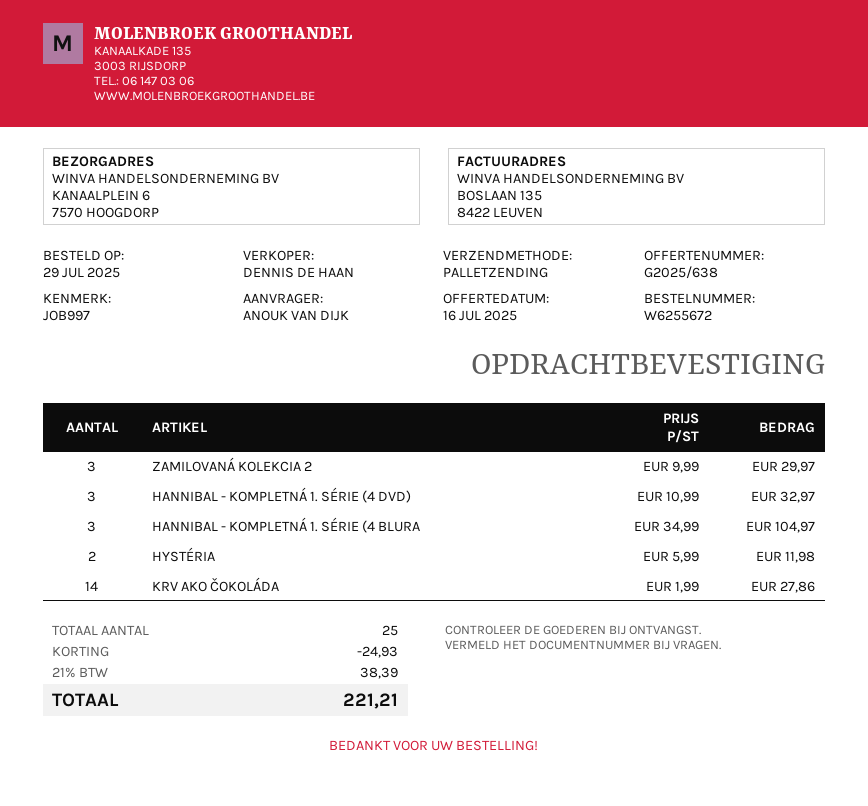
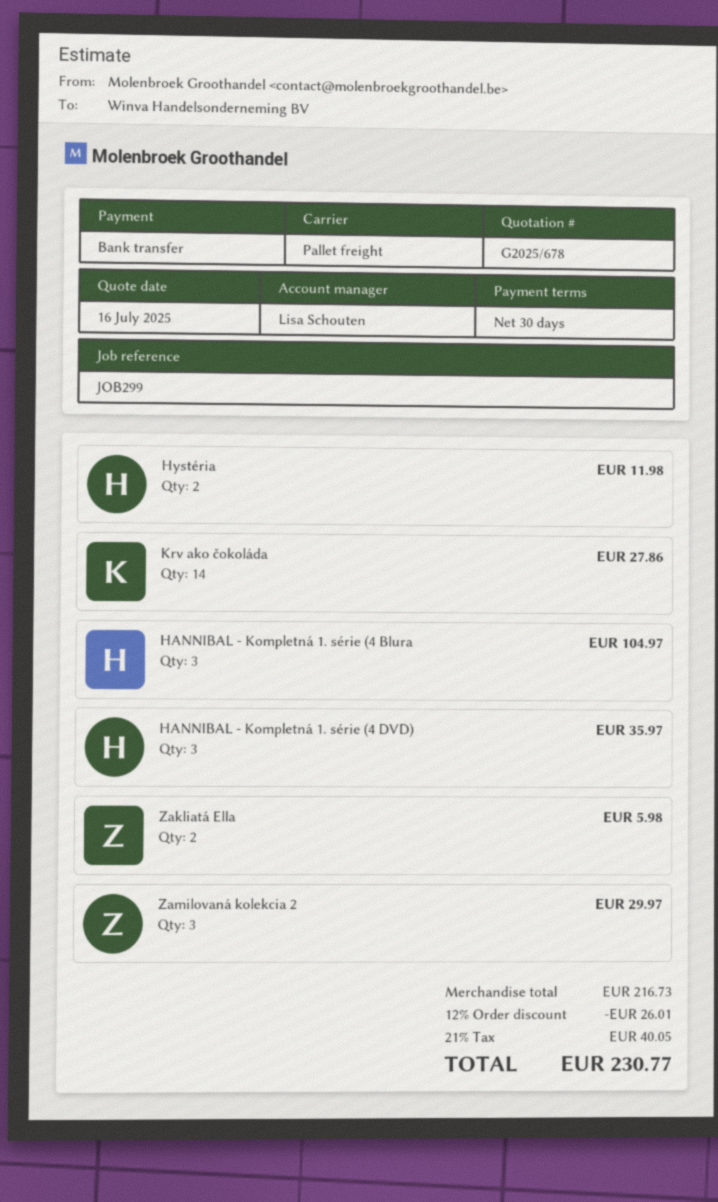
quote number: G2025/638 -> G2025/678
reference: JOB997 -> JOB299
sales rep: DENNIS DE HAAN -> Lisa Schouten
HANNIBAL - KOMPLETNÁ 1. SÉRIE (4 DVD): 3 for 32.97 -> 3 for 35.97
Zakliatá Ella: none -> 2 for 5.98
discount: 24.93 -> 26.01
tax: 21% = 38.39 -> 21% = 40.05
total: 221.21 -> 230.77

